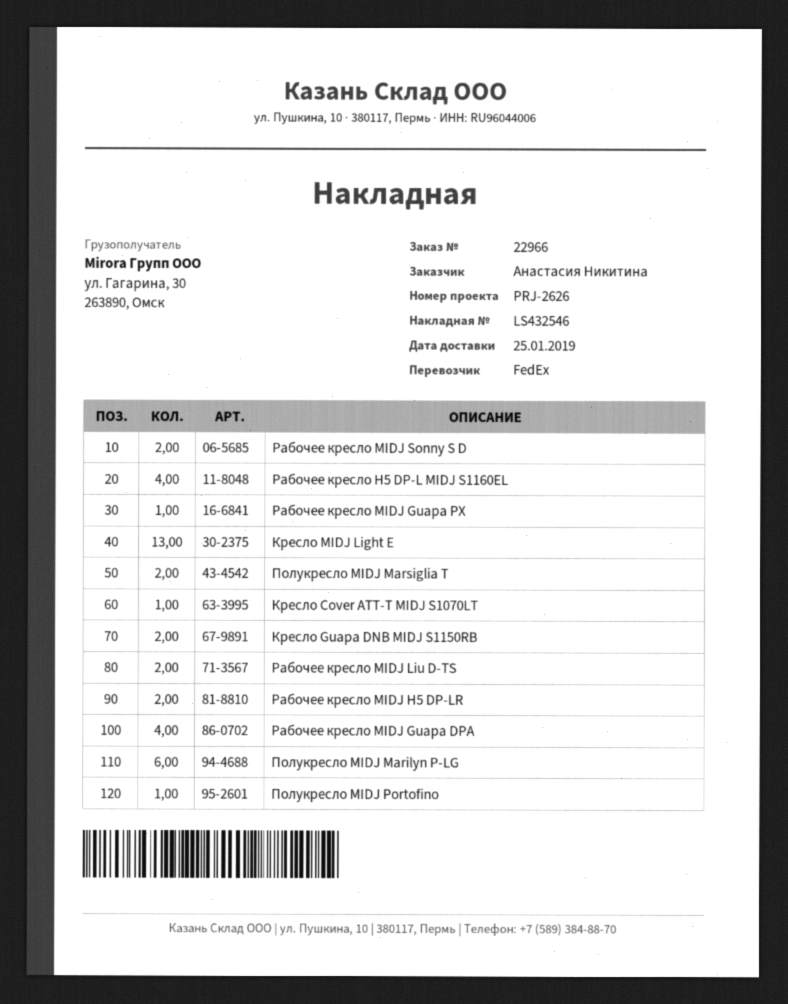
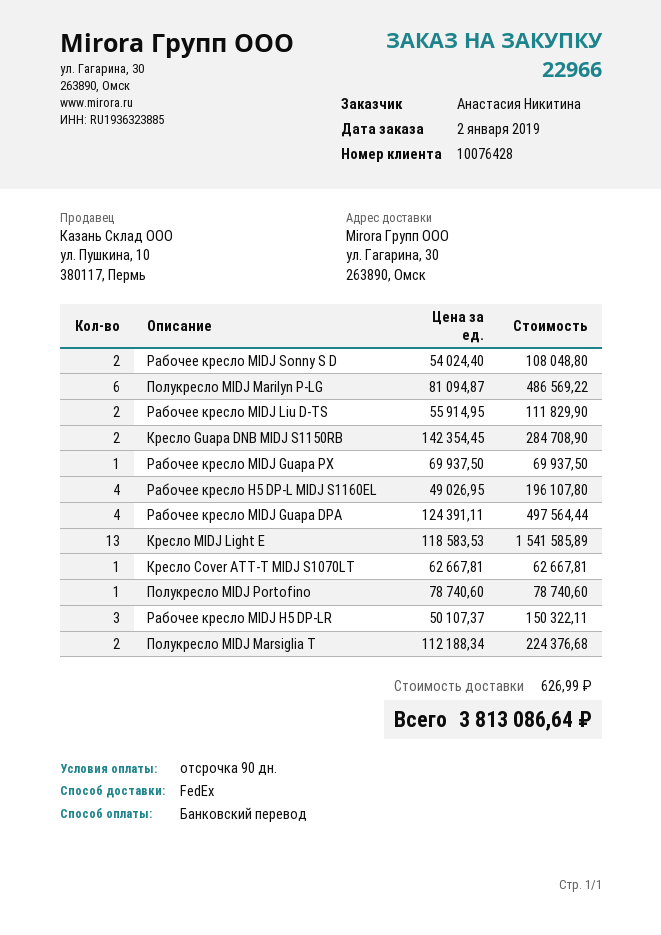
Рабочее кресло MIDJ H5 DP-LR: 2 -> 3

